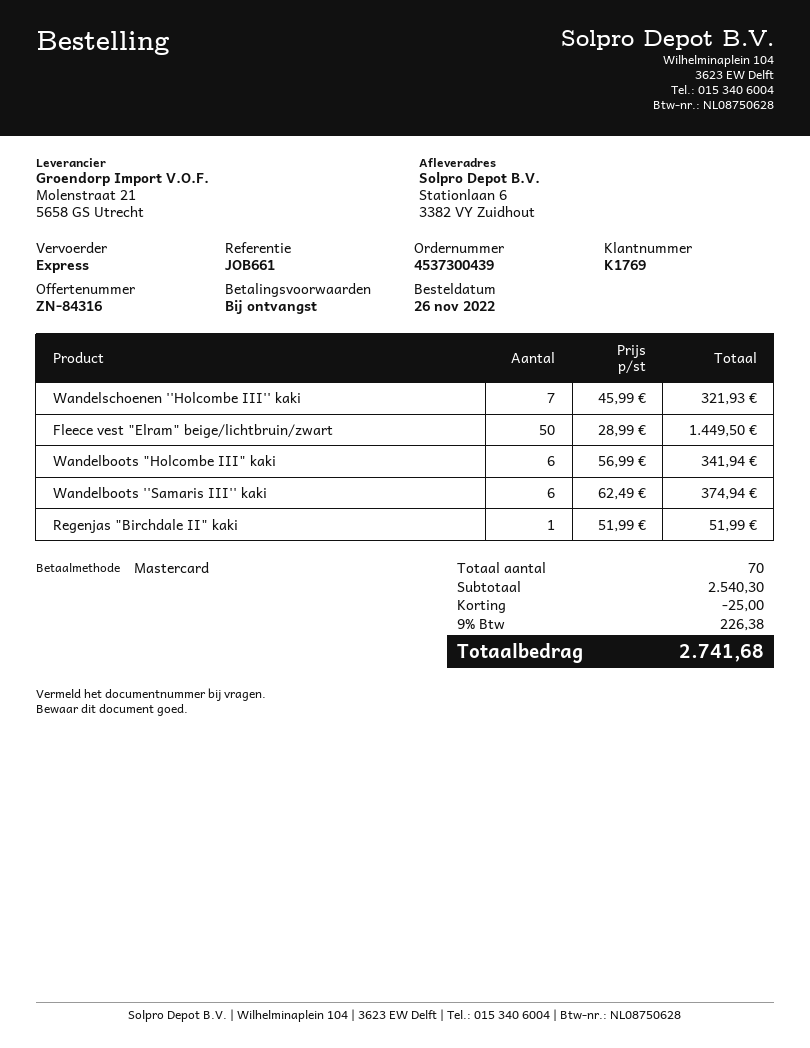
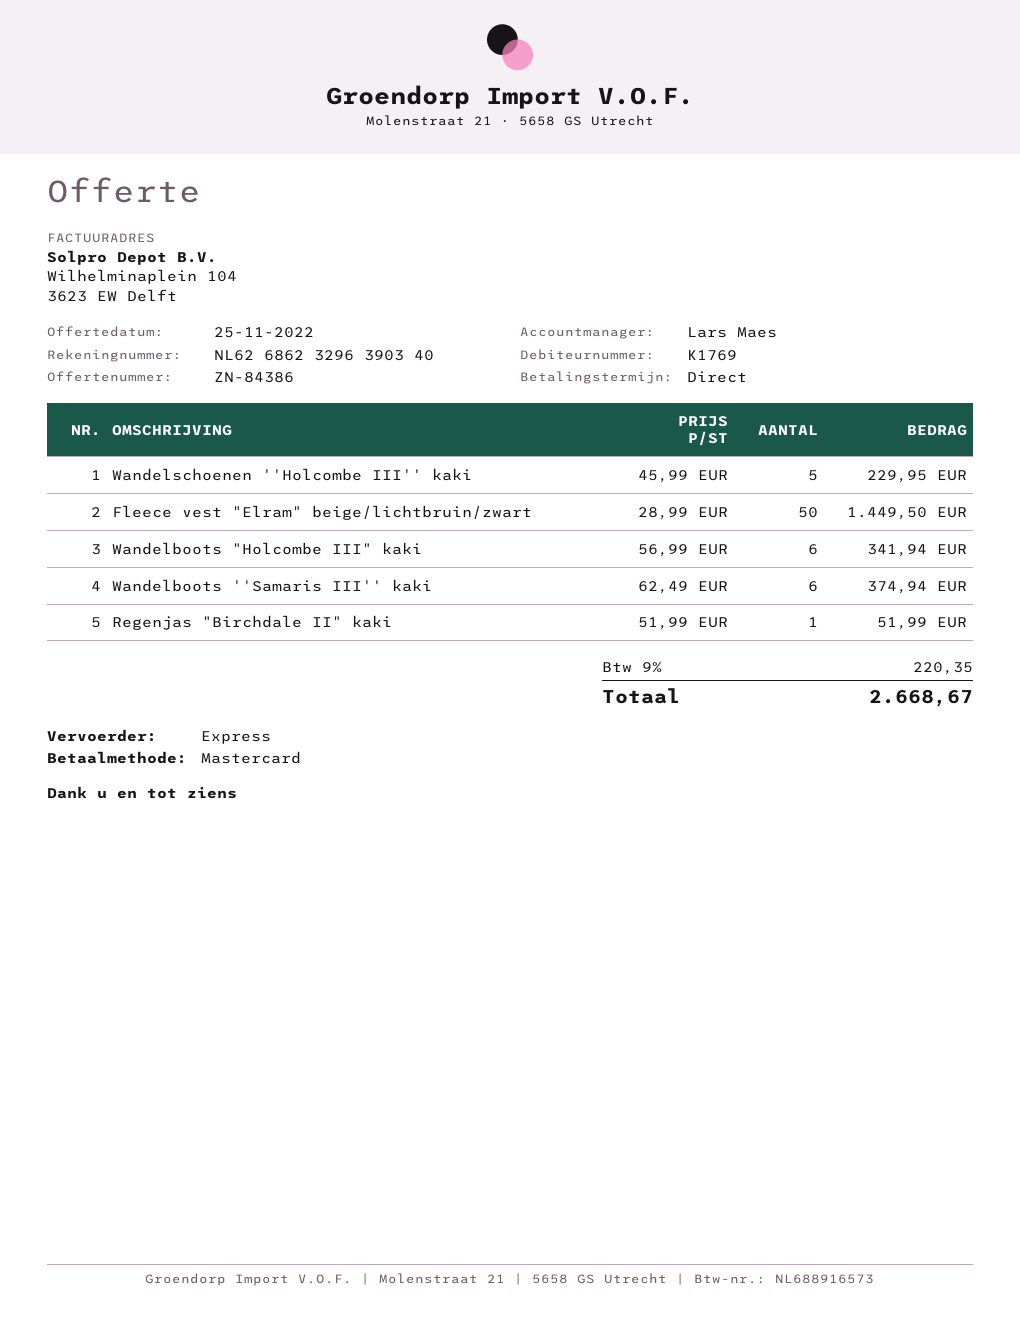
quote number: ZN-84316 -> ZN-84386
Wandelschoenen ''Holcombe III'' kaki: 7 x 45.99 = 321.93 -> 5 x 45.99 = 229.95
discount: 25.00 -> none
tax: 9% = 226.38 -> 9% = 220.35
total: 2741.68 -> 2668.67

